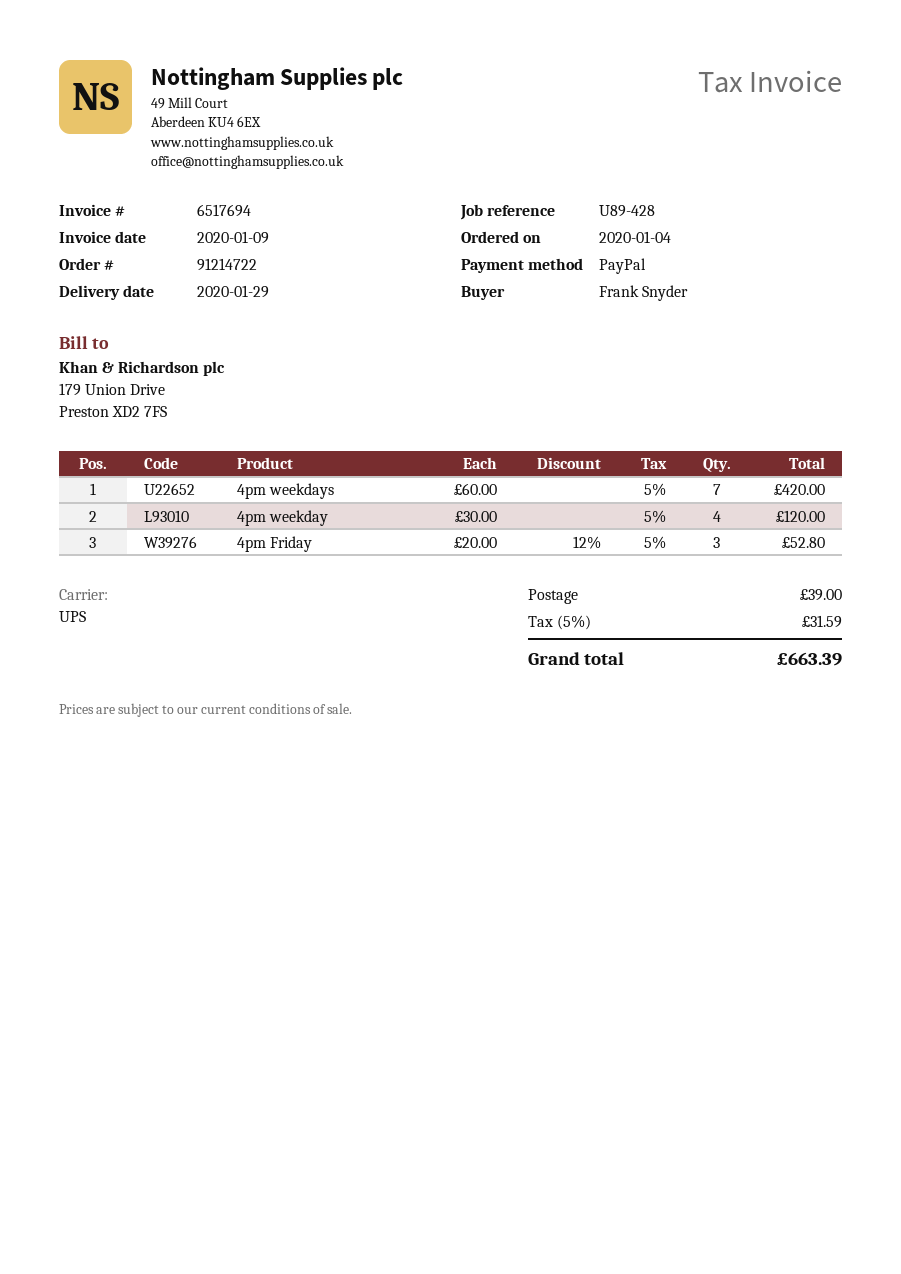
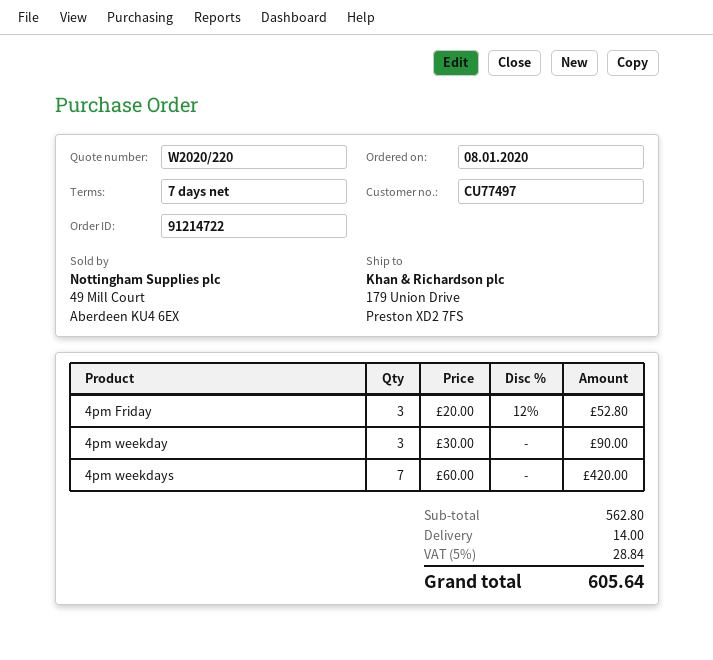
order date: 2020-01-04 -> 2020-01-08
4pm weekday: 4 x 30.00 = 120.00 -> 3 x 30.00 = 90.00
shipping: 39.00 -> 14.00
tax: 5% = 31.59 -> 5% = 28.84
total: 663.39 -> 605.64

